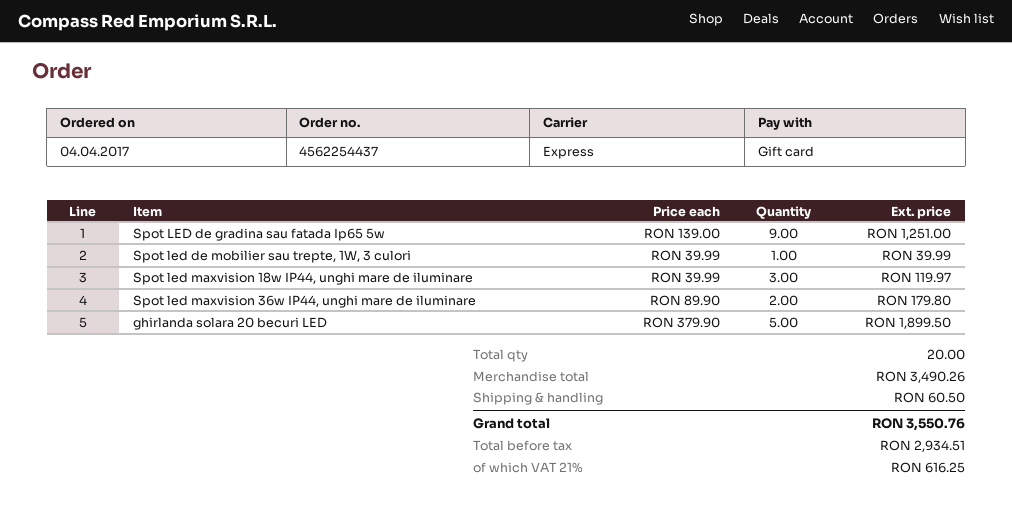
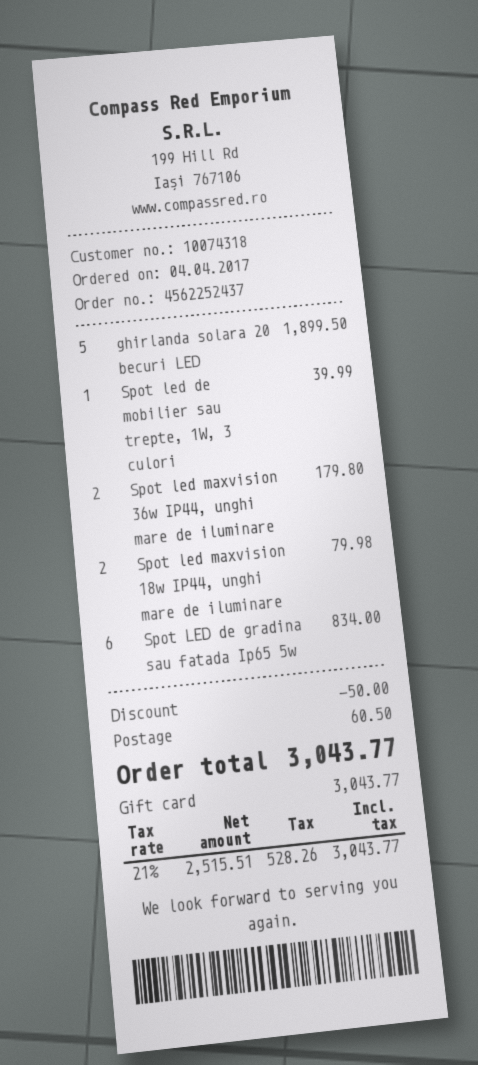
order number: 4562254437 -> 4562252437
Spot LED de gradina sau fatada Ip65 5w: 9 for 1251.00 -> 6 for 834.00
Spot led maxvision 18w IP44, unghi mare de iluminare: 3 for 119.97 -> 2 for 79.98
discount: none -> 50.00
net: 2934.51 -> 2515.51
tax: 21% = 616.25 -> 21% = 528.26
total: 3550.76 -> 3043.77

